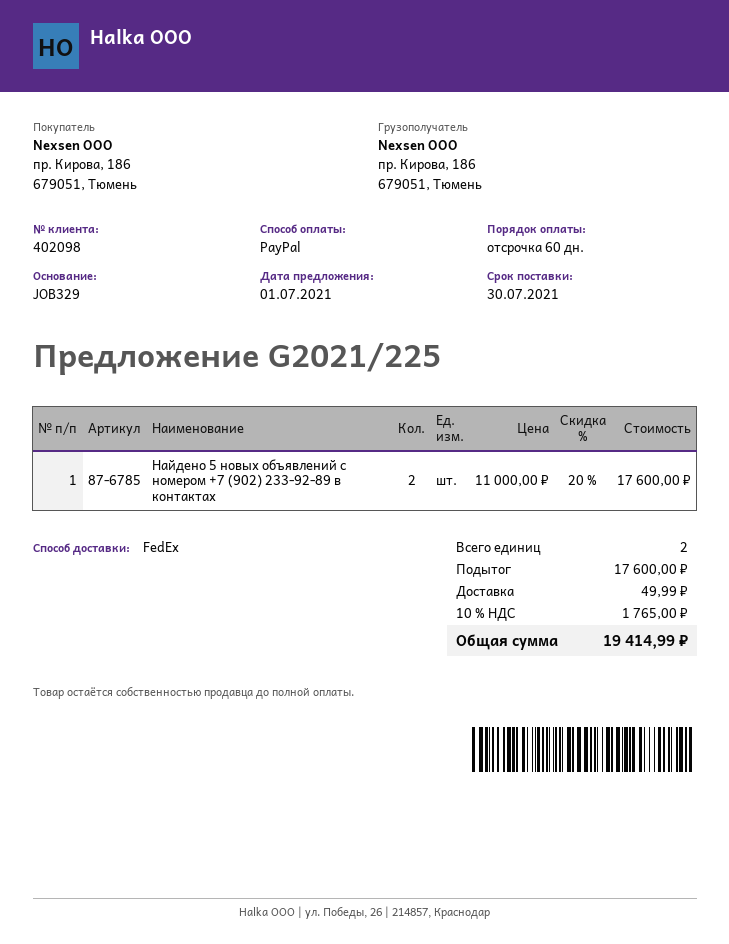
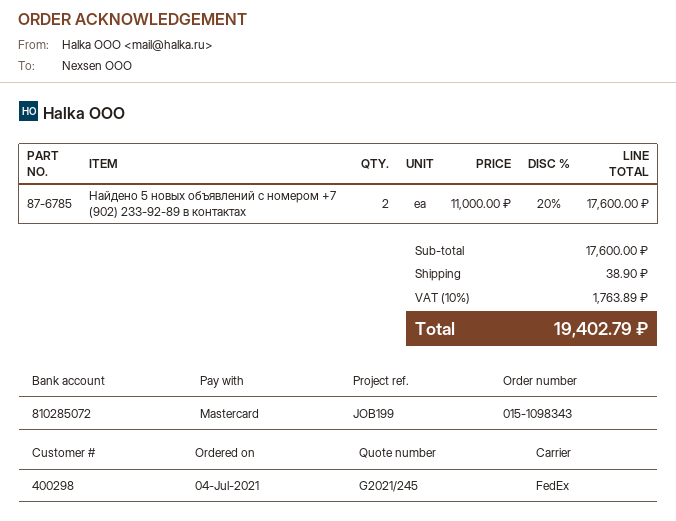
quote number: G2021/225 -> G2021/245
customer number: 402098 -> 400298
reference: JOB329 -> JOB199
payment method: PayPal -> Mastercard
shipping: 49.99 -> 38.90
tax: 10% = 1765.00 -> 10% = 1763.89
total: 19414.99 -> 19402.79

